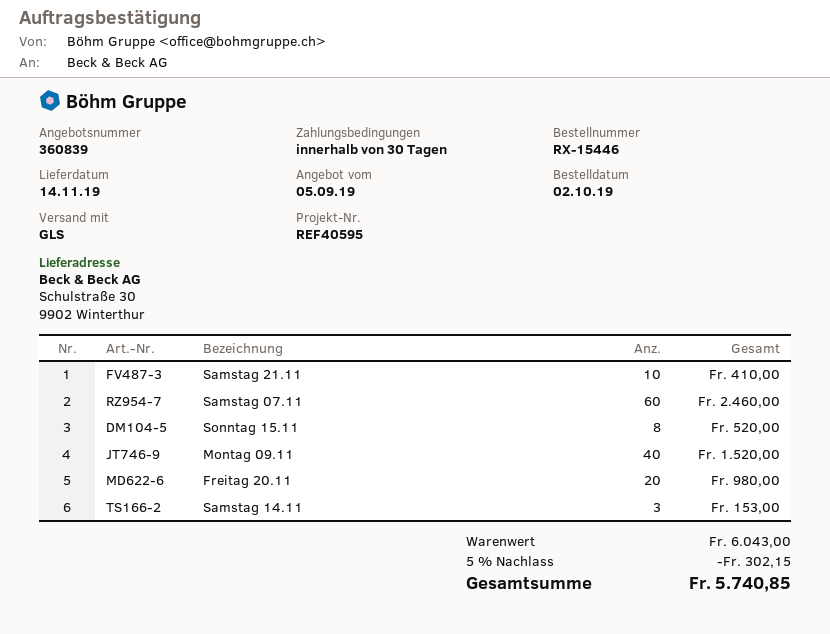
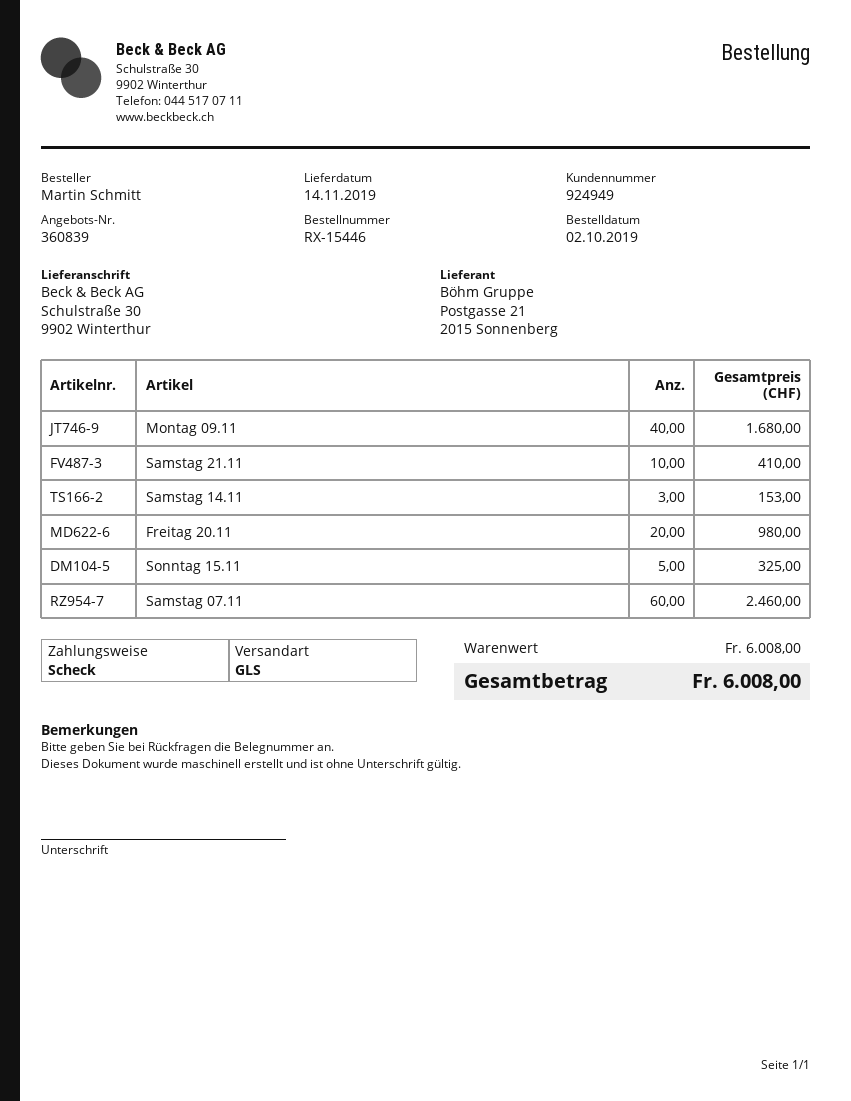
Sonntag 15.11: 8 for 520.00 -> 5 for 325.00
Montag 09.11: 40 for 1520.00 -> 40 for 1680.00
subtotal: 6043.00 -> 6008.00
discount: 5% = 302.15 -> none
total: 5740.85 -> 6008.00

